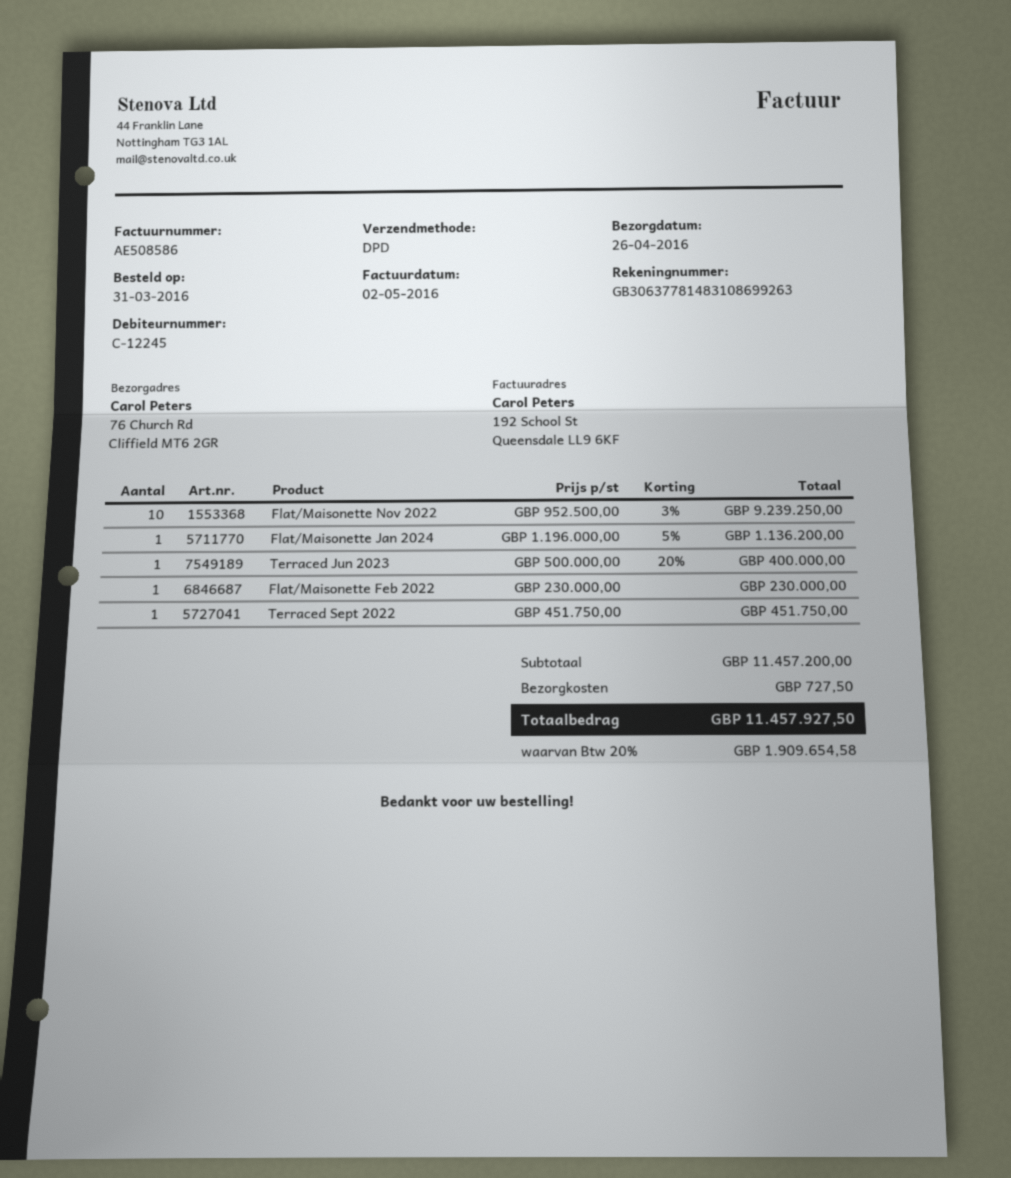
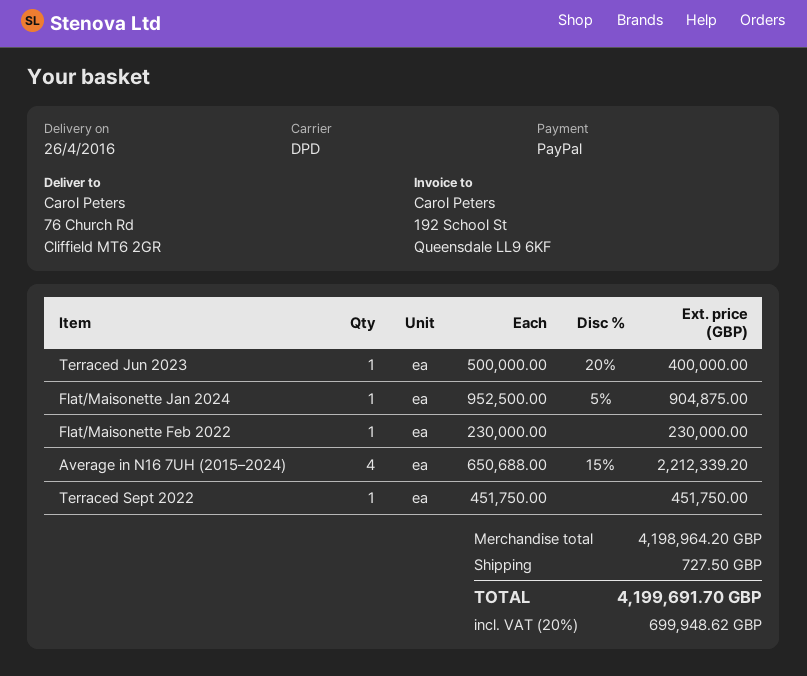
Flat/Maisonette Nov 2022: 10 x 952500.00 - 3% = 9239250.00 -> none
Flat/Maisonette Jan 2024: 1 x 1196000.00 - 5% = 1136200.00 -> 1 x 952500.00 - 5% = 904875.00
Average in N16 7UH (2015–2024): none -> 4 x 650688.00 - 15% = 2212339.20
subtotal: 11457200.00 -> 4198964.20
tax: 20% = 1909654.58 -> 20% = 699948.62
total: 11457927.50 -> 4199691.70

